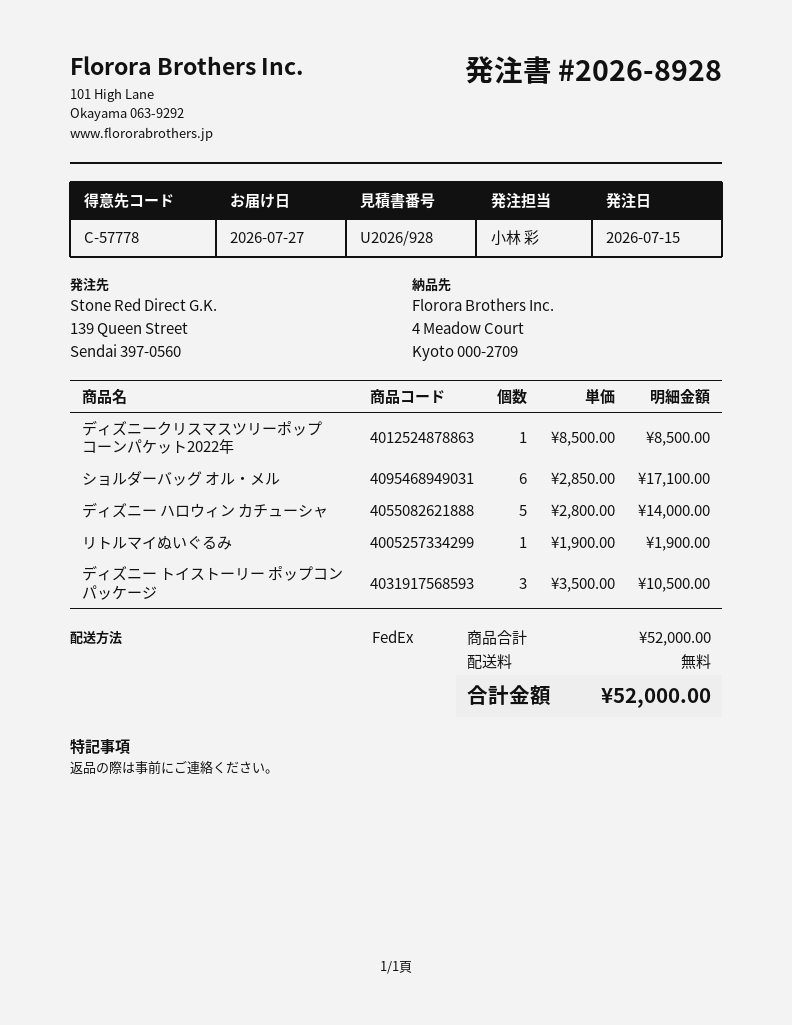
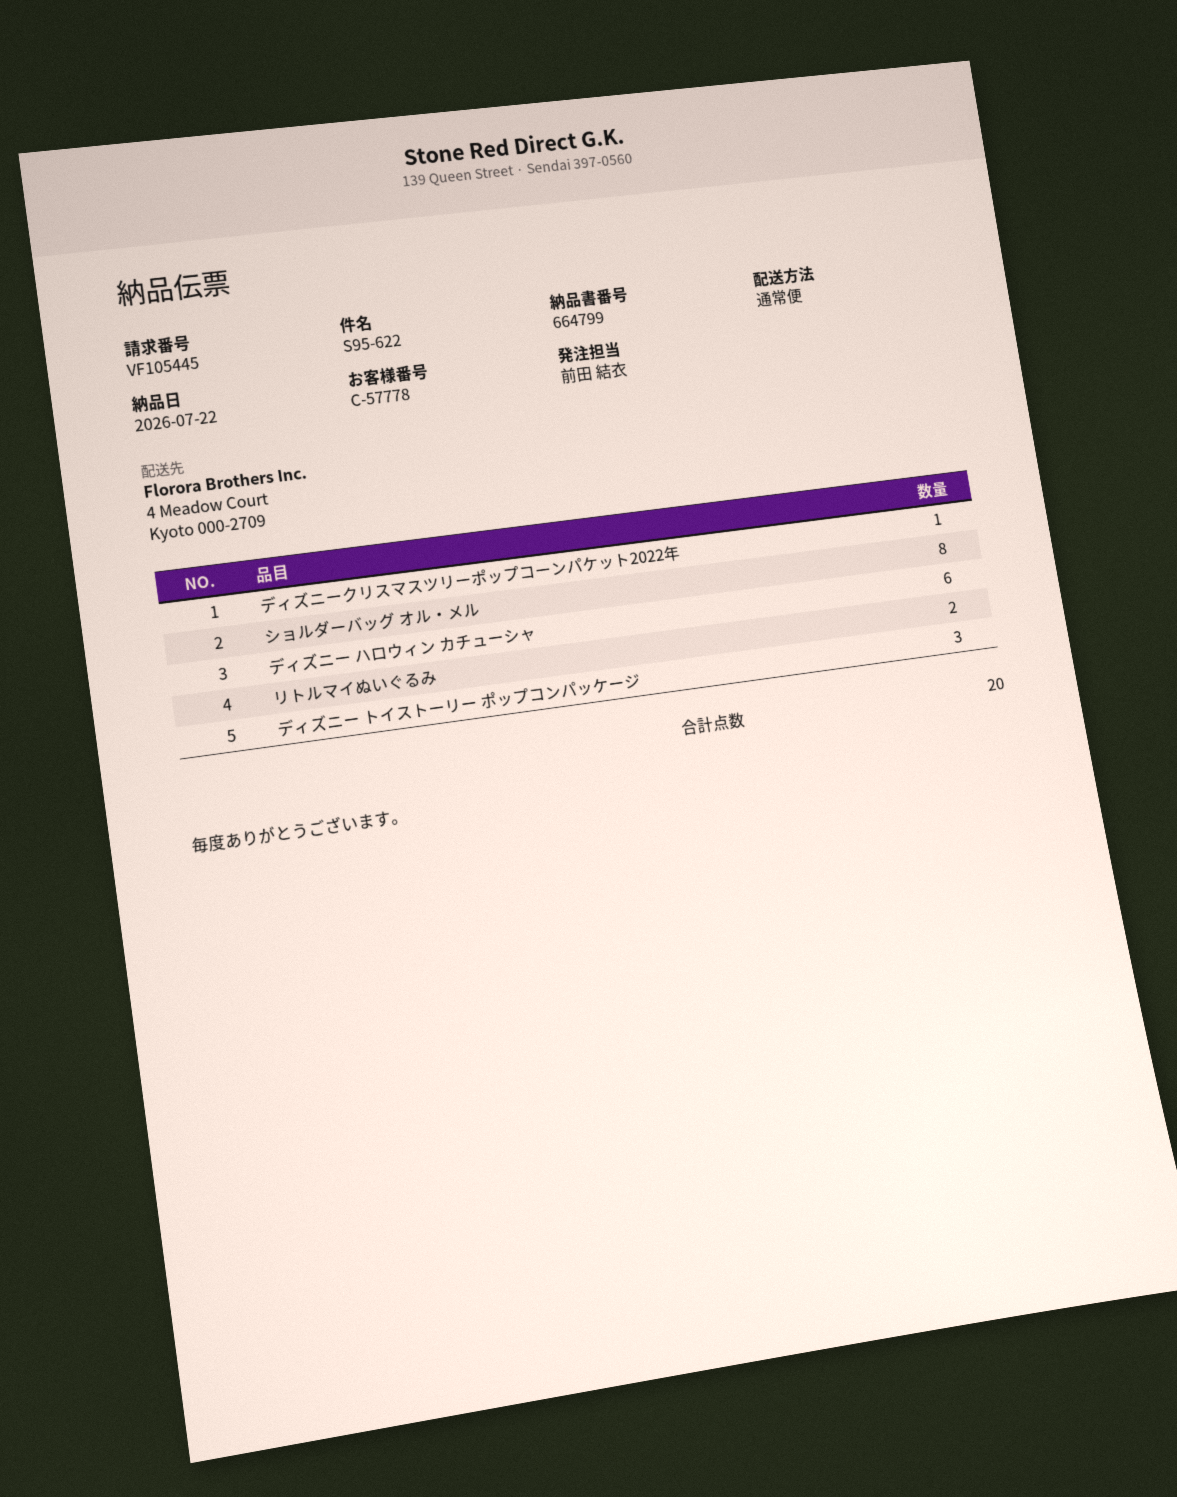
delivery date: 2026-07-27 -> 2026-07-22
ordered by: 小林 彩 -> 前田 結衣
shipping method: FedEx -> standard
ショルダーバッグ オル・メル: 6 -> 8
ディズニー ハロウィン カチューシャ: 5 -> 6
リトルマイぬいぐるみ: 1 -> 2

